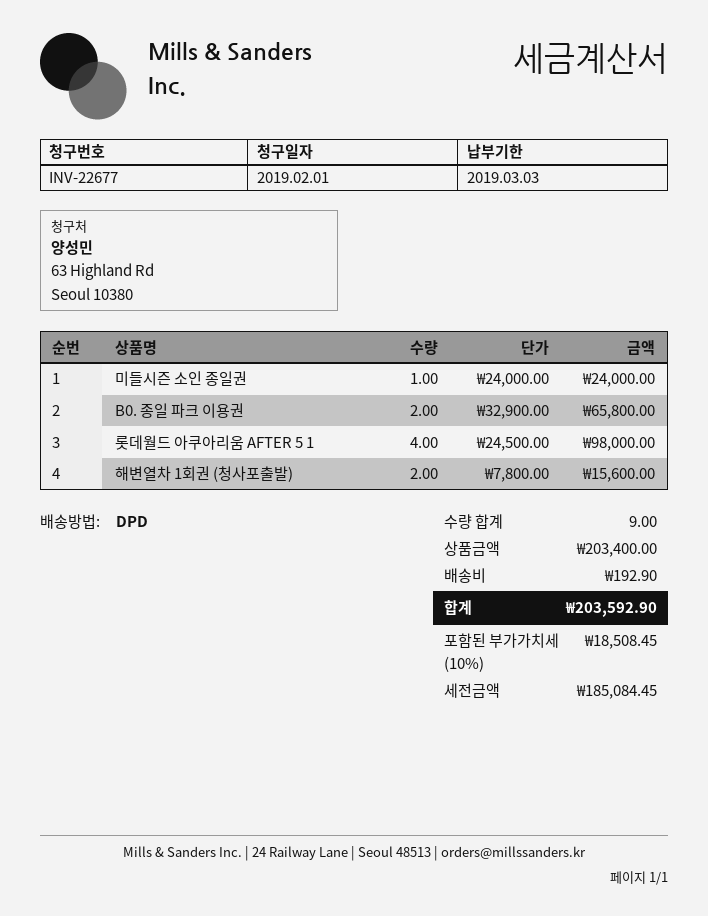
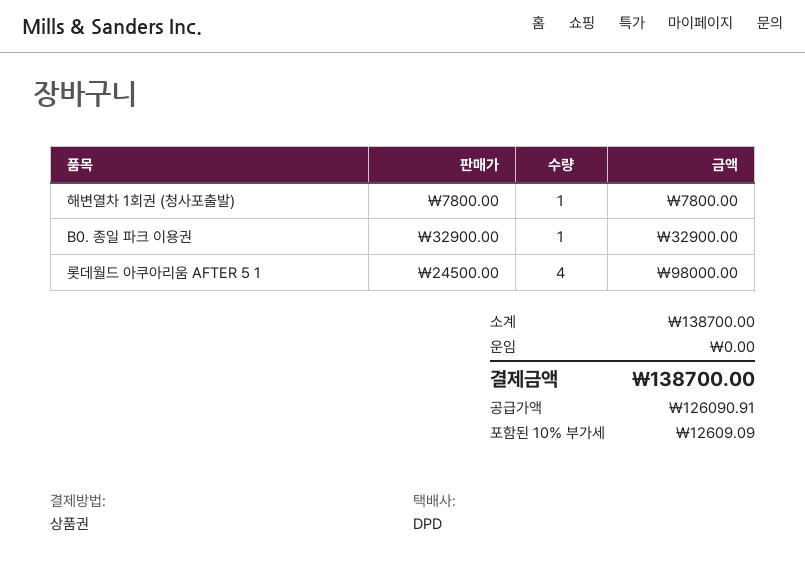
미들시즌 소인 종일권: 1 x 24000.00 = 24000.00 -> none
B0. 종일 파크 이용권: 2 x 32900.00 = 65800.00 -> 1 x 32900.00 = 32900.00
해변열차 1회권 (청사포출발): 2 x 7800.00 = 15600.00 -> 1 x 7800.00 = 7800.00
subtotal: 203400.00 -> 138700.00
shipping: 192.90 -> 0.00
net: 185084.45 -> 126090.91
tax: 10% = 18508.45 -> 10% = 12609.09
total: 203592.90 -> 138700.00

